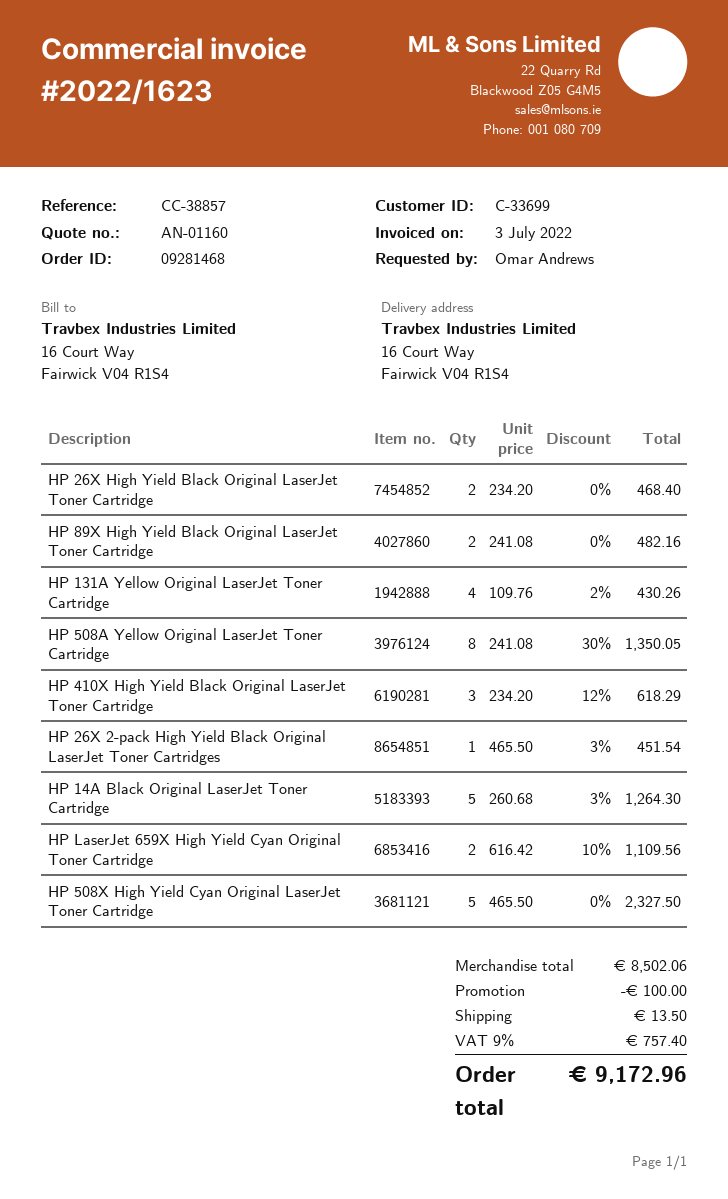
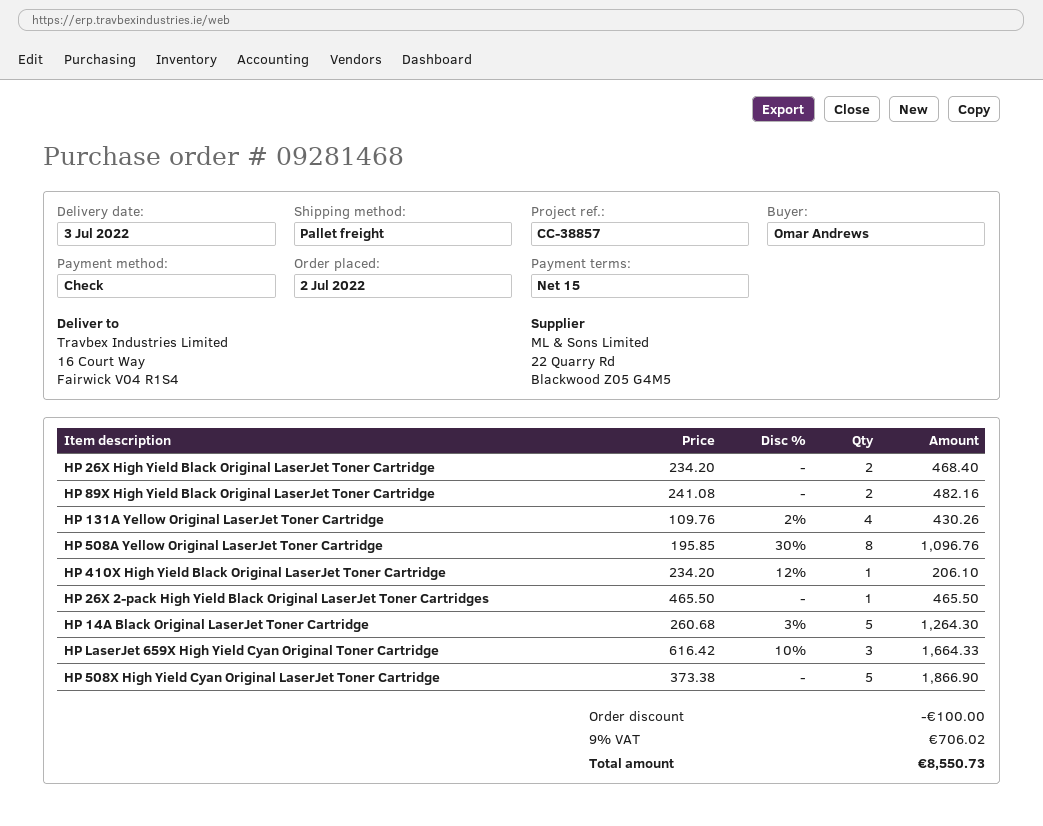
HP 508A Yellow Original LaserJet Toner Cartridge: 8 x 241.08 - 30% = 1350.05 -> 8 x 195.85 - 30% = 1096.76
HP 410X High Yield Black Original LaserJet Toner Cartridge: 3 x 234.20 - 12% = 618.29 -> 1 x 234.20 - 12% = 206.10
HP 26X 2-pack High Yield Black Original LaserJet Toner Cartridges: 1 x 465.50 - 3% = 451.54 -> 1 x 465.50 = 465.50
HP LaserJet 659X High Yield Cyan Original Toner Cartridge: 2 x 616.42 - 10% = 1109.56 -> 3 x 616.42 - 10% = 1664.33
HP 508X High Yield Cyan Original LaserJet Toner Cartridge: 5 x 465.50 = 2327.50 -> 5 x 373.38 = 1866.90
shipping: 13.50 -> none
tax: 9% = 757.40 -> 9% = 706.02
total: 9172.96 -> 8550.73

